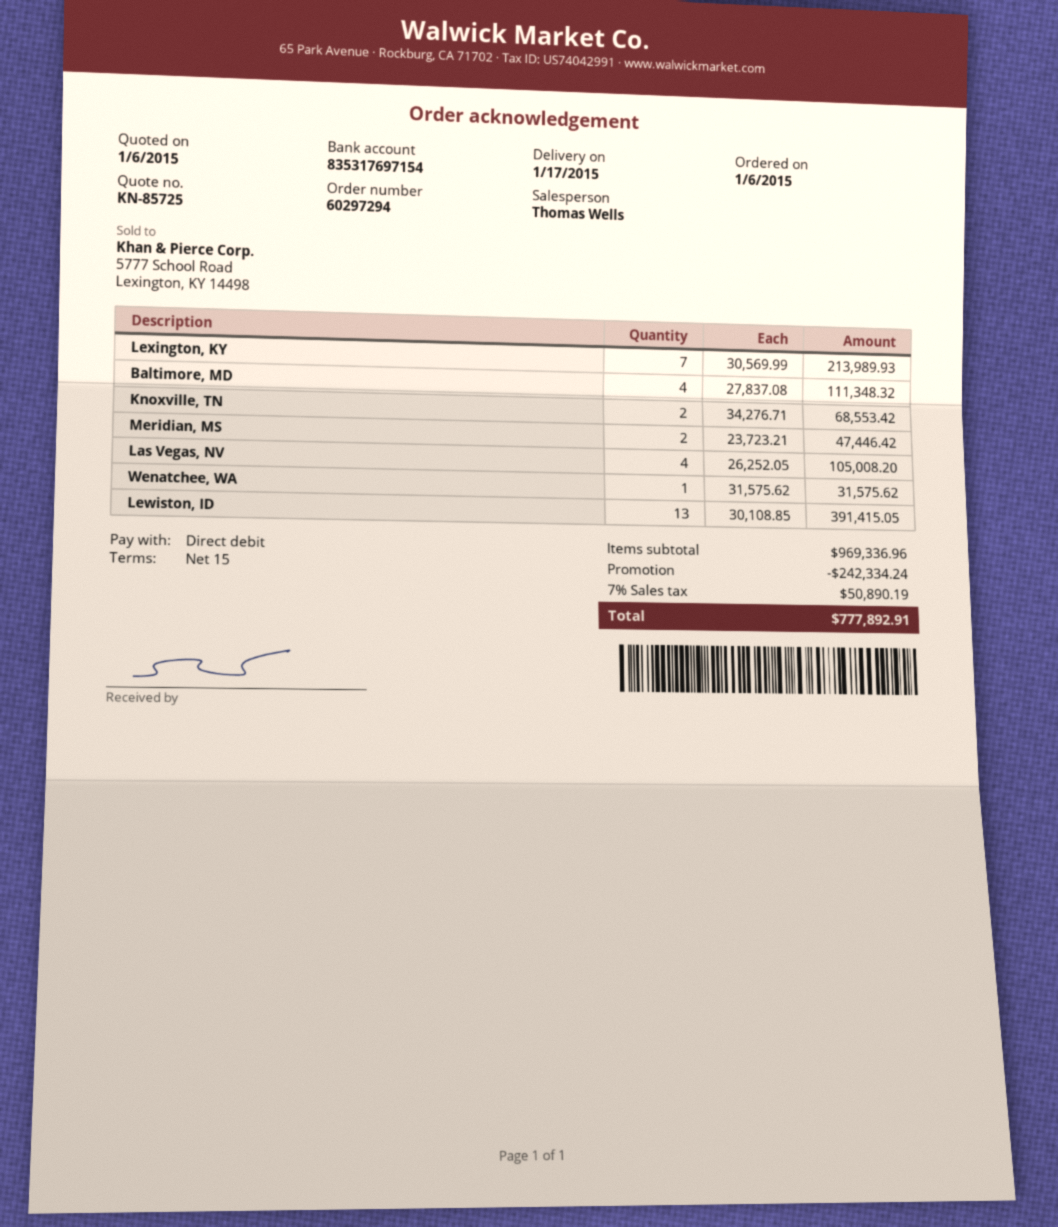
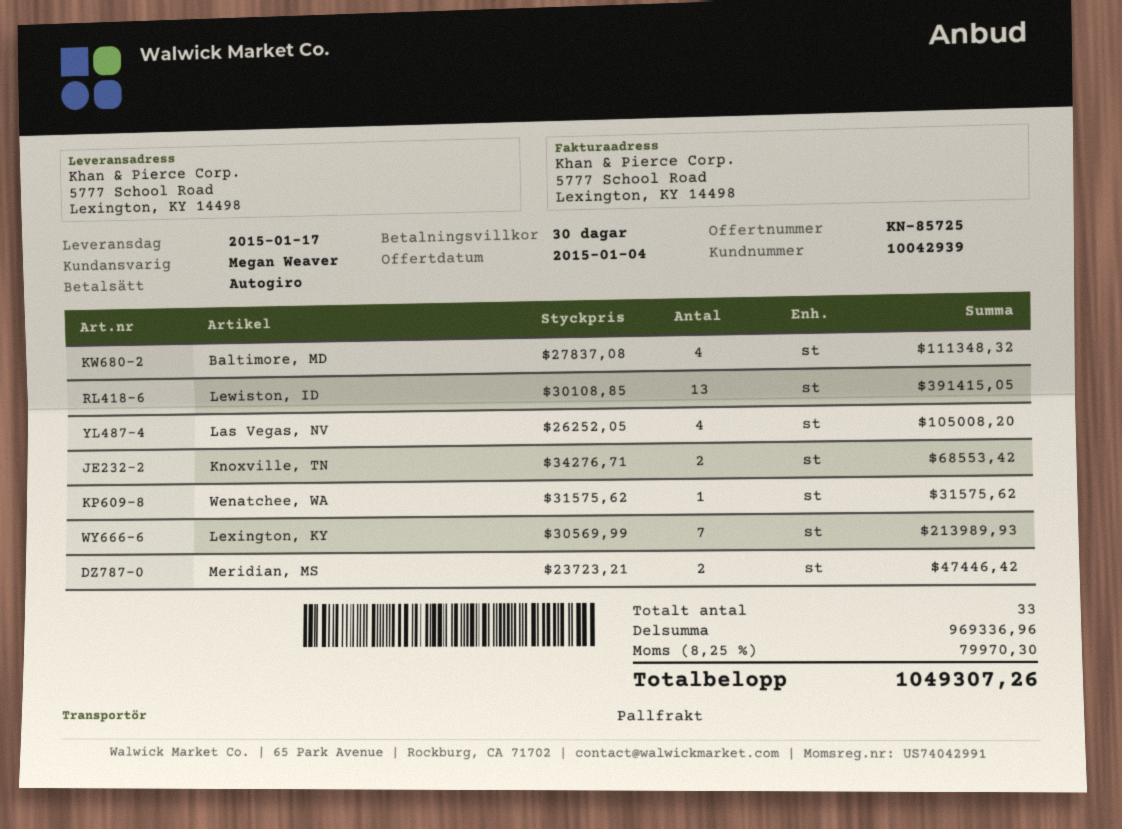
quote date: 2015-01-06 -> 2015-01-04
payment terms: 15 days -> 30 days
sales rep: Thomas Wells -> Megan Weaver
discount: 242334.24 -> none
tax: 7% = 50890.19 -> 8.25% = 79970.30
total: 777892.91 -> 1049307.26

